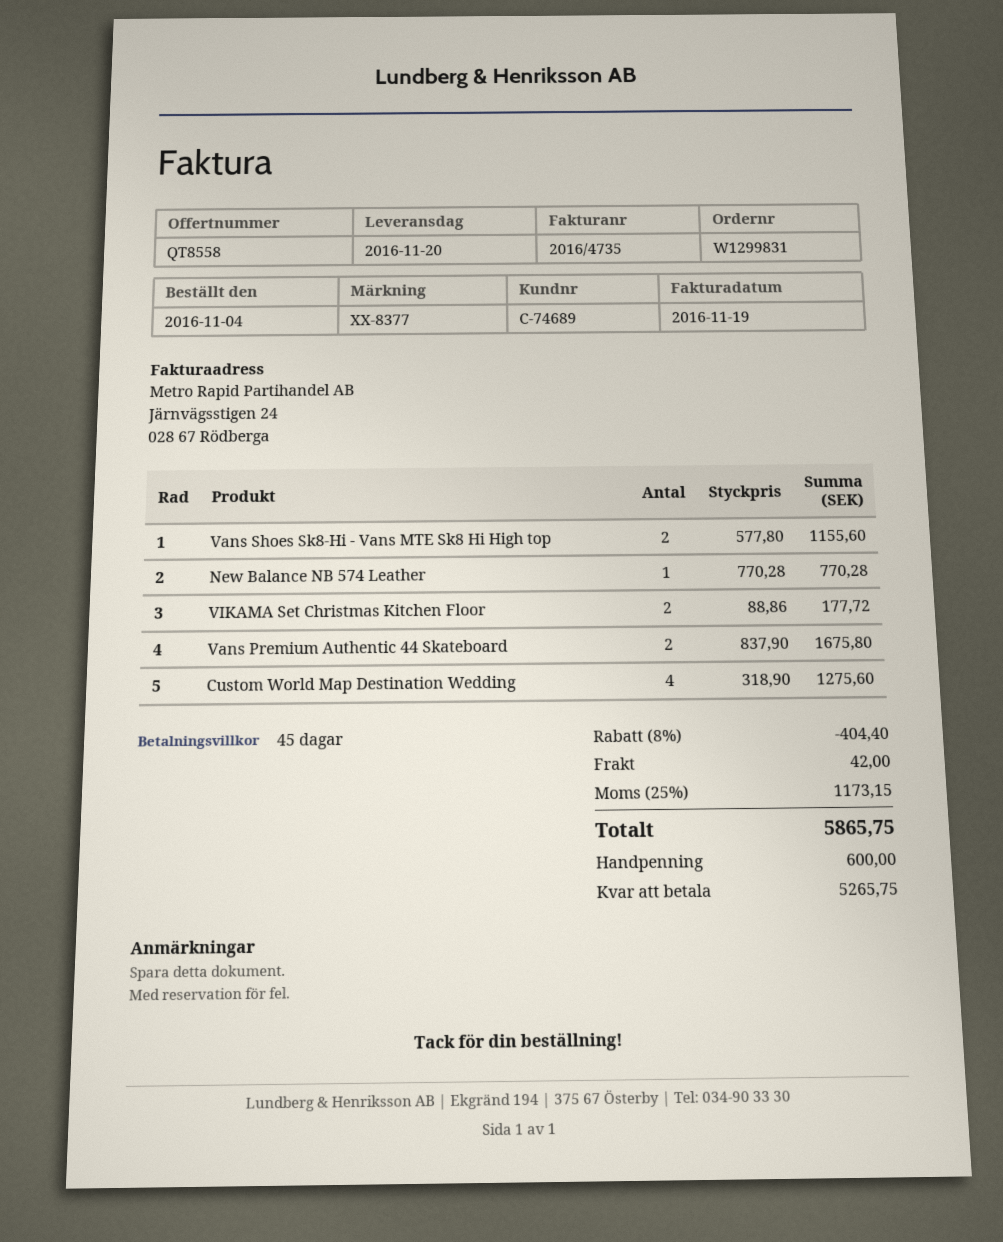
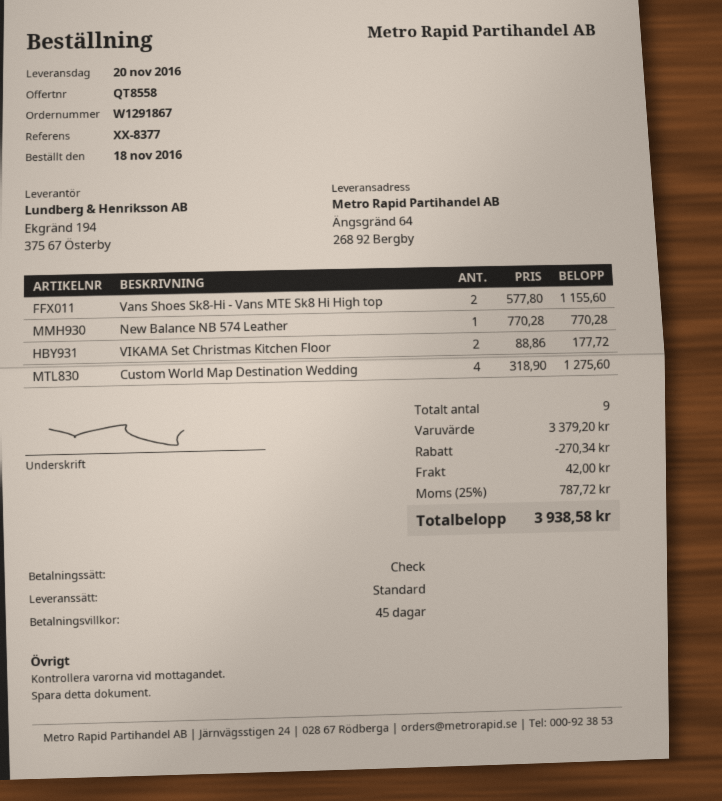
order number: W1299831 -> W1291867
order date: 2016-11-04 -> 2016-11-18
Vans Premium Authentic 44 Skateboard: 2 x 837.90 = 1675.80 -> none
discount: 404.40 -> 270.34
tax: 25% = 1173.15 -> 25% = 787.72
total: 5865.75 -> 3938.58

